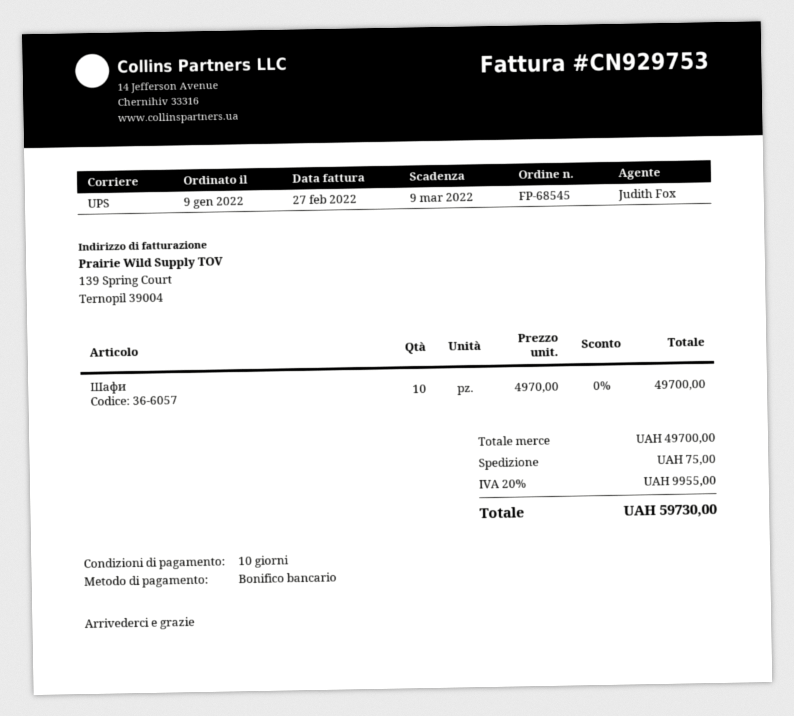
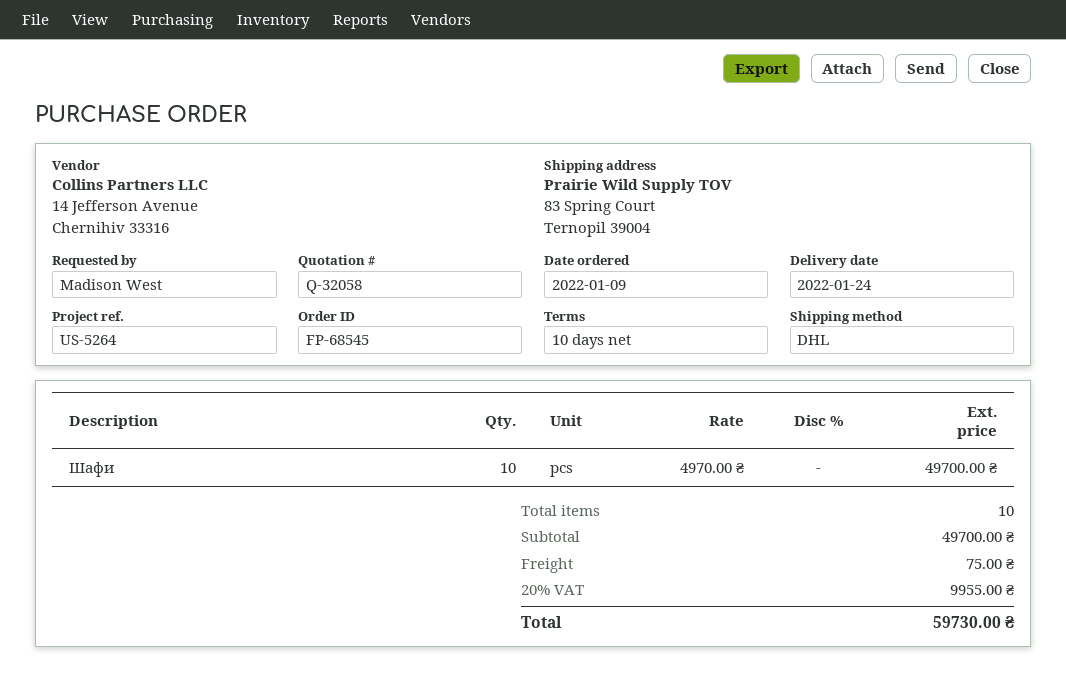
shipping method: UPS -> DHL

